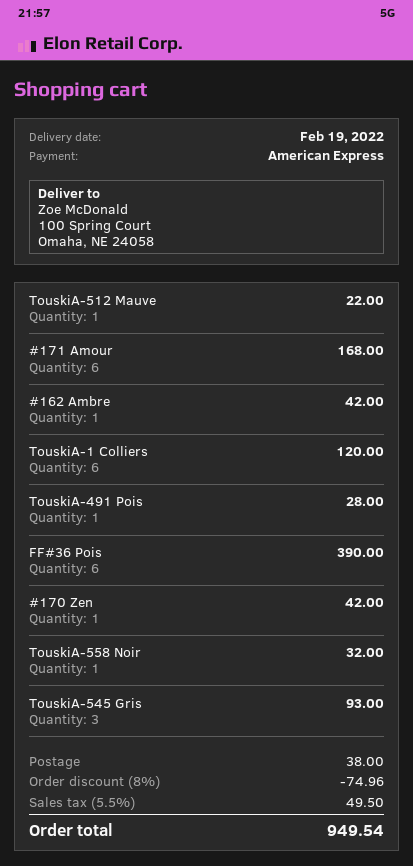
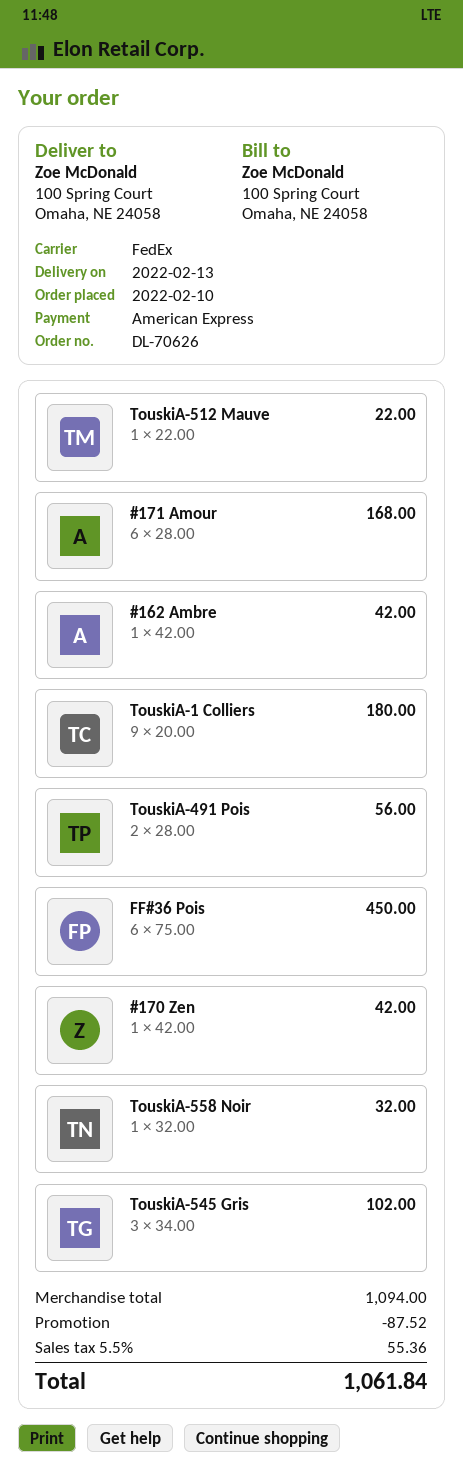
delivery date: 2022-02-19 -> 2022-02-13
TouskiA-1 Colliers: 6 for 120.00 -> 9 for 180.00
TouskiA-491 Pois: 1 for 28.00 -> 2 for 56.00
FF#36 Pois: 6 for 390.00 -> 6 for 450.00
TouskiA-545 Gris: 3 for 93.00 -> 3 for 102.00
discount: 74.96 -> 87.52
shipping: 38.00 -> none
tax: 5.5% = 49.50 -> 5.5% = 55.36
total: 949.54 -> 1061.84

